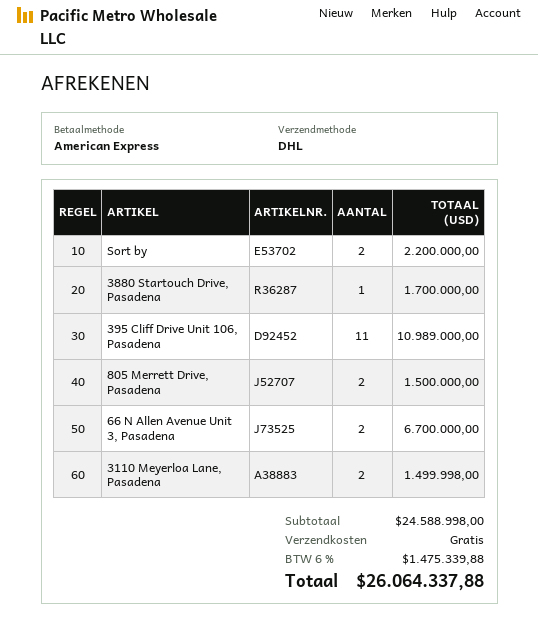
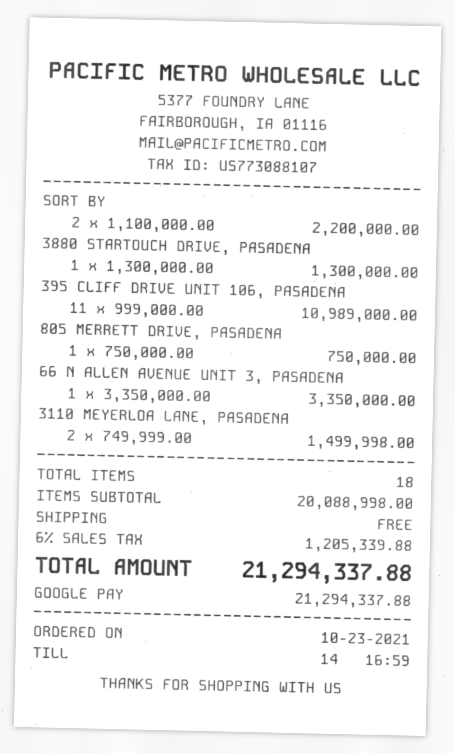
payment method: American Express -> Google Pay
3880 Startouch Drive, Pasadena: 1 for 1700000.00 -> 1 for 1300000.00
805 Merrett Drive, Pasadena: 2 for 1500000.00 -> 1 for 750000.00
66 N Allen Avenue Unit 3, Pasadena: 2 for 6700000.00 -> 1 for 3350000.00
subtotal: 24588998.00 -> 20088998.00
tax: 6% = 1475339.88 -> 6% = 1205339.88
total: 26064337.88 -> 21294337.88

